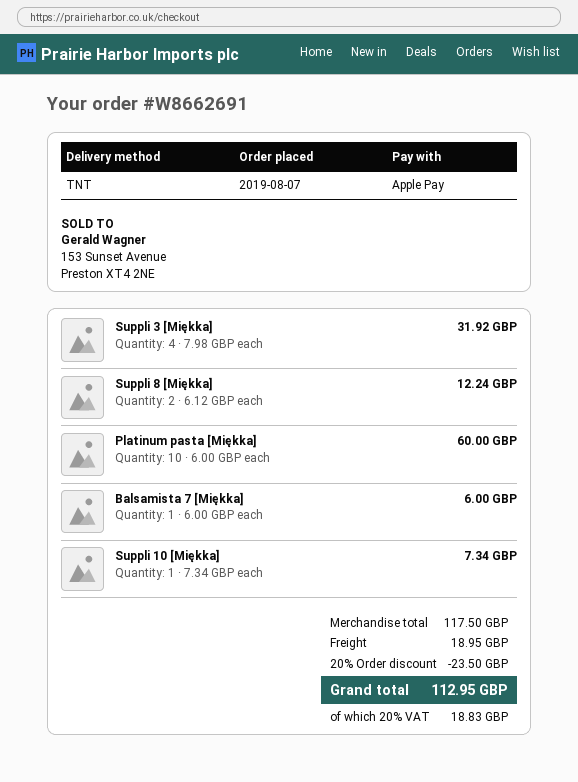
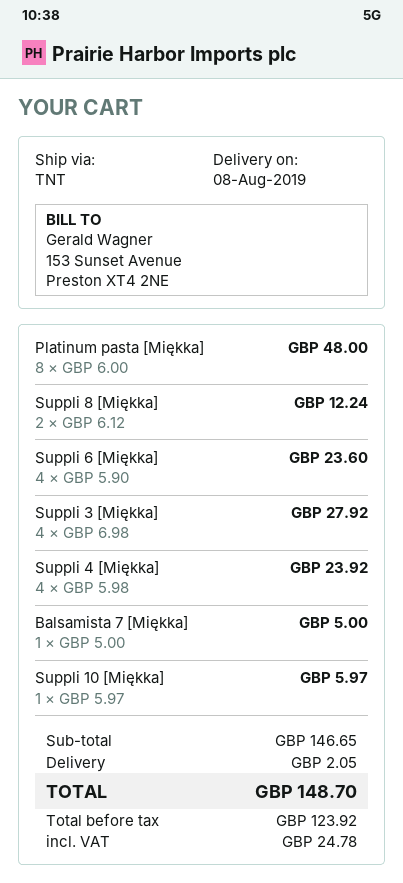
Suppli 3 [Miękka]: 4 x 7.98 = 31.92 -> 4 x 6.98 = 27.92
Platinum pasta [Miękka]: 10 x 6.00 = 60.00 -> 8 x 6.00 = 48.00
Balsamista 7 [Miękka]: 1 x 6.00 = 6.00 -> 1 x 5.00 = 5.00
Suppli 10 [Miękka]: 1 x 7.34 = 7.34 -> 1 x 5.97 = 5.97
Suppli 6 [Miękka]: none -> 4 x 5.90 = 23.60
Suppli 4 [Miękka]: none -> 4 x 5.98 = 23.92
subtotal: 117.50 -> 146.65
discount: 20% = 23.50 -> none
shipping: 18.95 -> 2.05
tax: 18.83 -> 24.78
total: 112.95 -> 148.70

